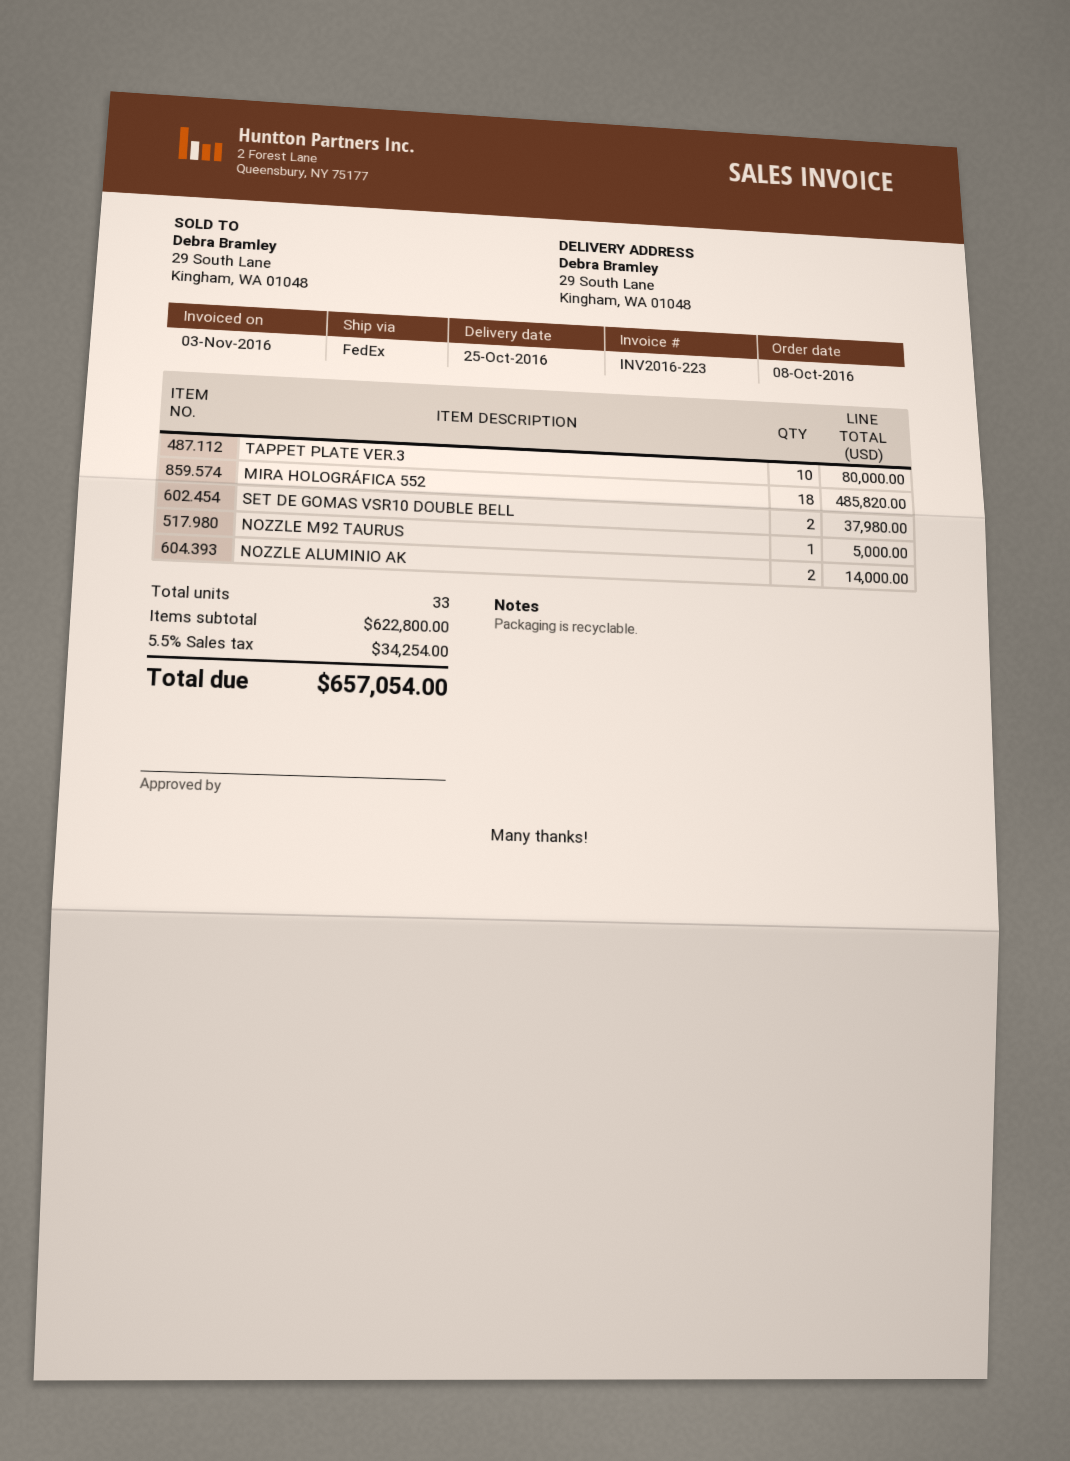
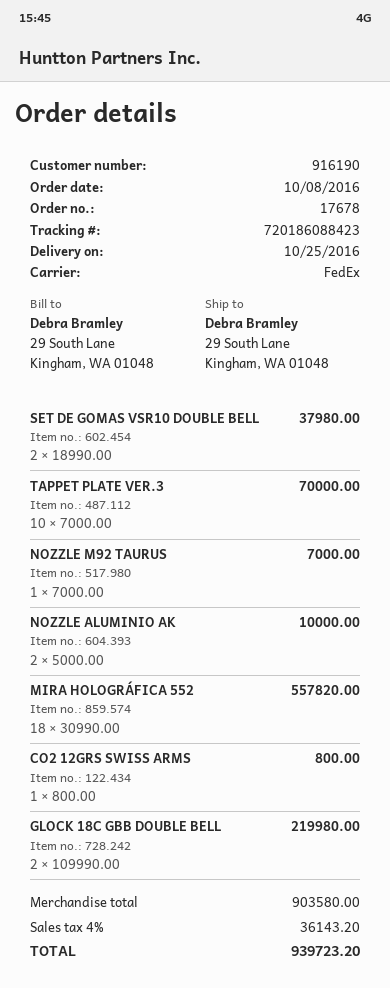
TAPPET PLATE VER.3: 10 for 80000.00 -> 10 for 70000.00
MIRA HOLOGRÁFICA 552: 18 for 485820.00 -> 18 for 557820.00
NOZZLE M92 TAURUS: 1 for 5000.00 -> 1 for 7000.00
NOZZLE ALUMINIO AK: 2 for 14000.00 -> 2 for 10000.00
CO2 12GRS SWISS ARMS: none -> 1 for 800.00
GLOCK 18C GBB DOUBLE BELL: none -> 2 for 219980.00
subtotal: 622800.00 -> 903580.00
tax: 5.5% = 34254.00 -> 4% = 36143.20
total: 657054.00 -> 939723.20

